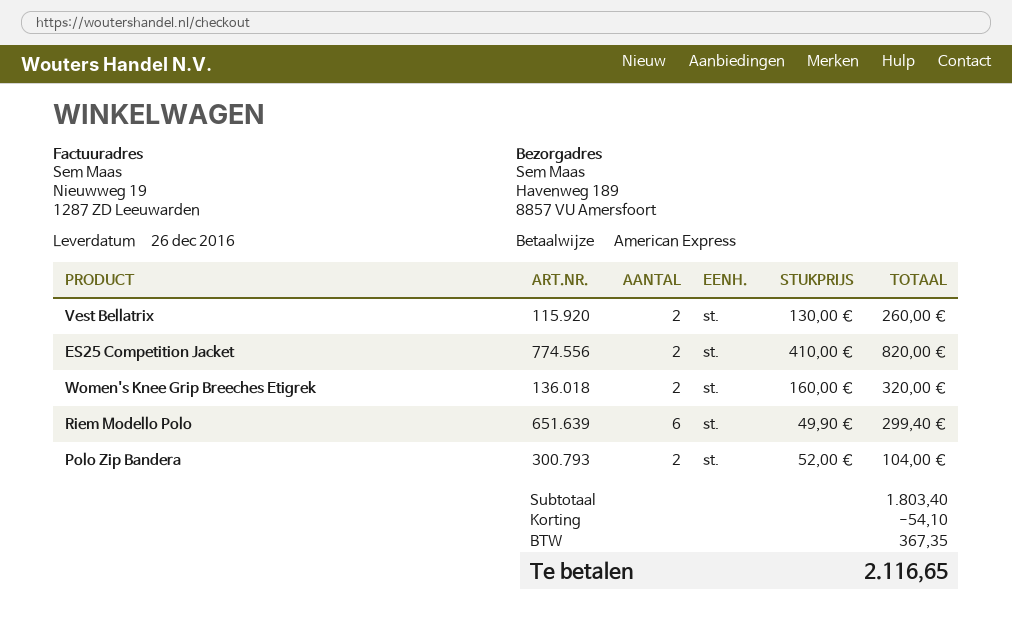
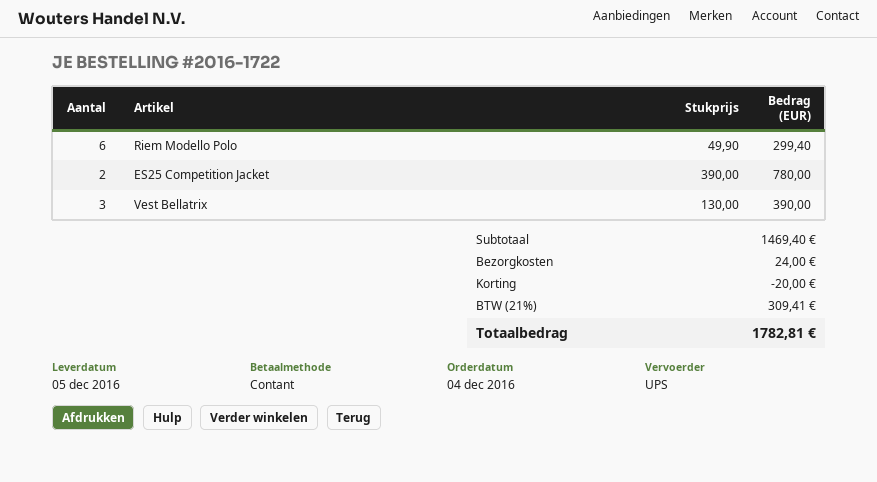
delivery date: 2016-12-26 -> 2016-12-05
payment method: American Express -> cash
Vest Bellatrix: 2 x 130.00 = 260.00 -> 3 x 130.00 = 390.00
ES25 Competition Jacket: 2 x 410.00 = 820.00 -> 2 x 390.00 = 780.00
Women's Knee Grip Breeches Etigrek: 2 x 160.00 = 320.00 -> none
Polo Zip Bandera: 2 x 52.00 = 104.00 -> none
subtotal: 1803.40 -> 1469.40
discount: 54.10 -> 20.00
shipping: none -> 24.00
tax: 367.35 -> 309.41
total: 2116.65 -> 1782.81

